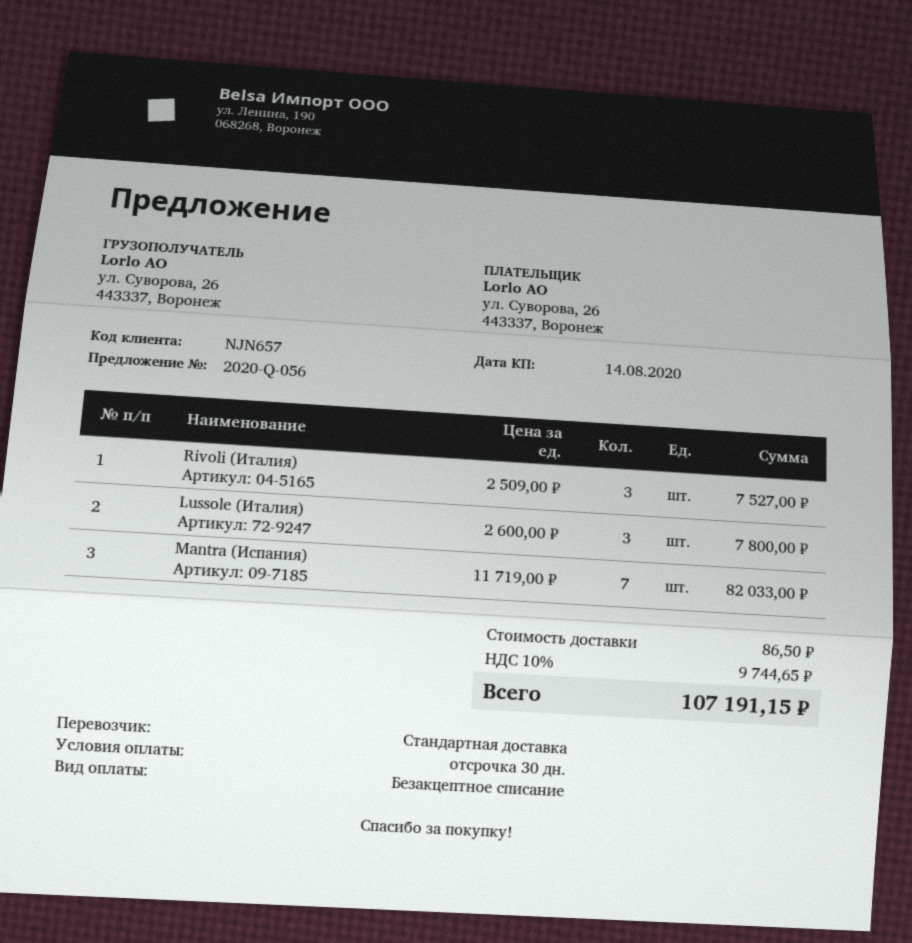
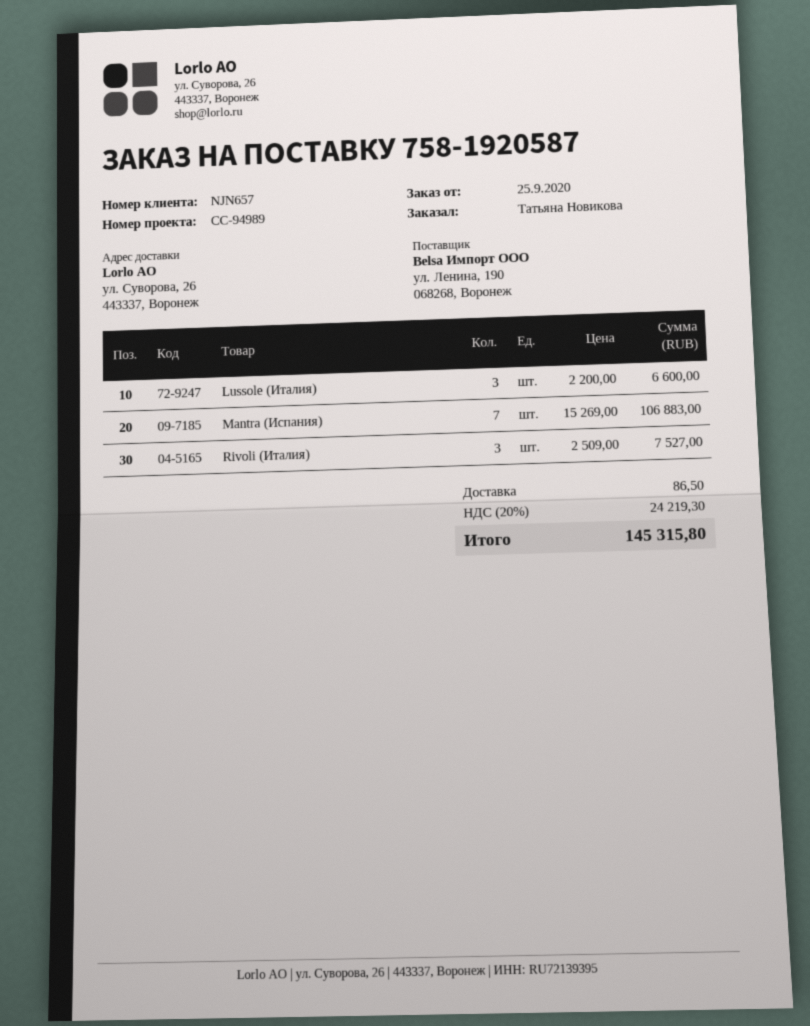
Lussole (Италия): 3 x 2600.00 = 7800.00 -> 3 x 2200.00 = 6600.00
Mantra (Испания): 7 x 11719.00 = 82033.00 -> 7 x 15269.00 = 106883.00
tax: 10% = 9744.65 -> 20% = 24219.30
total: 107191.15 -> 145315.80

